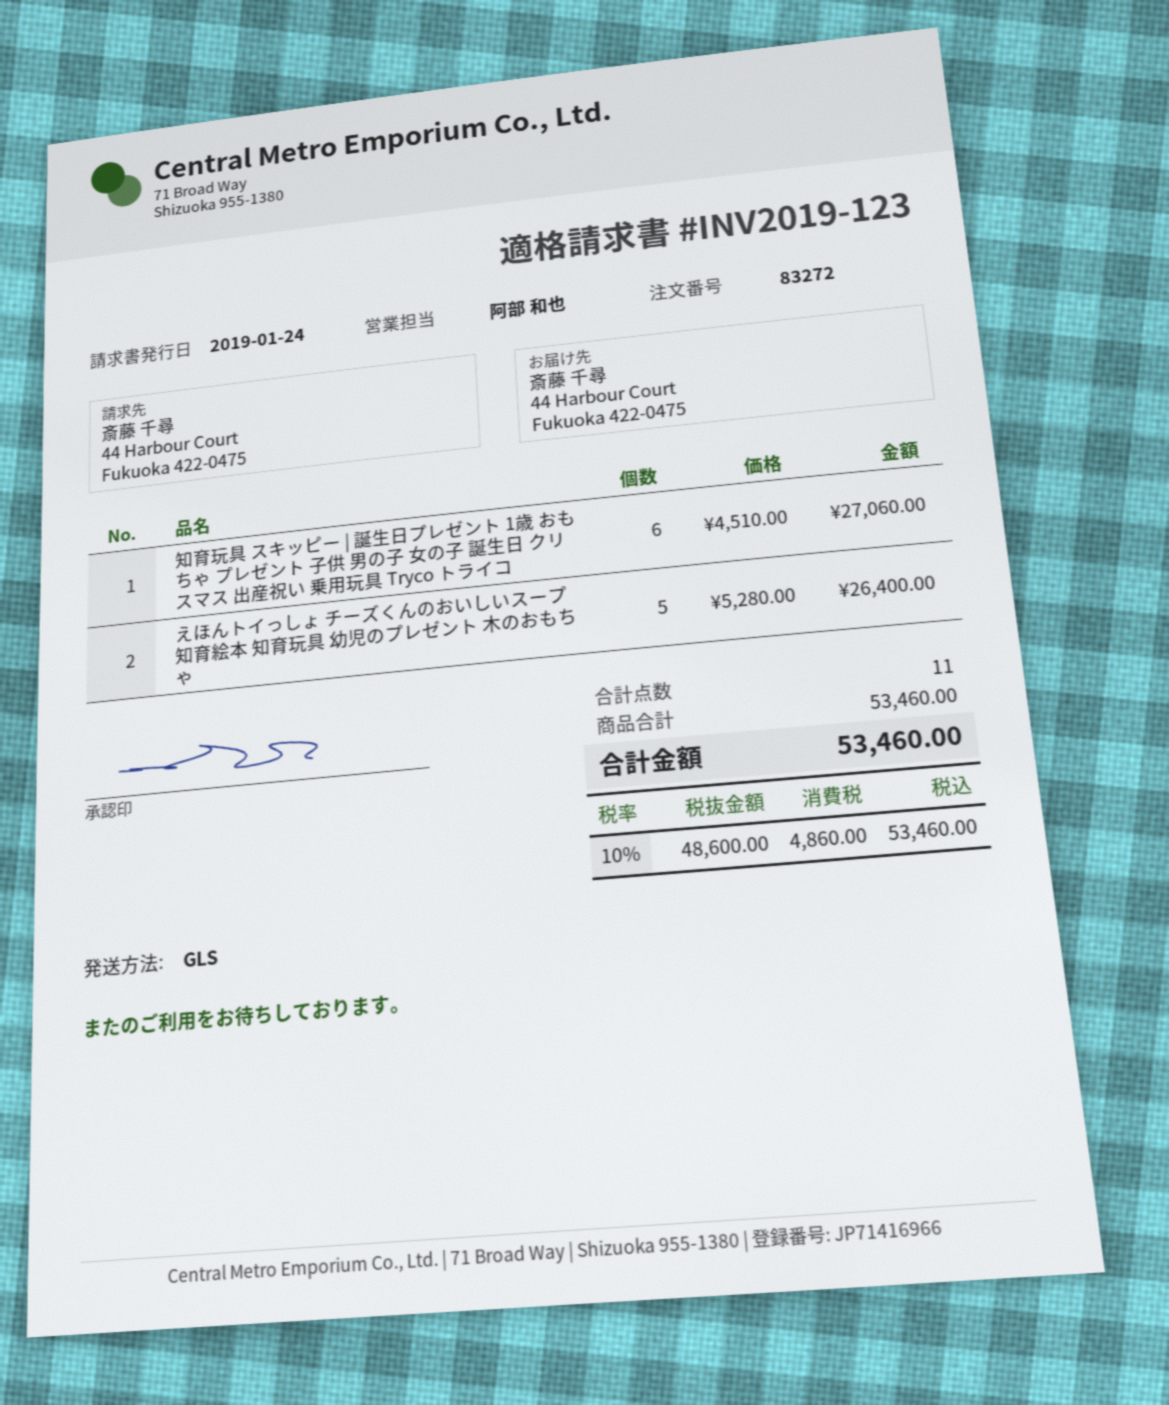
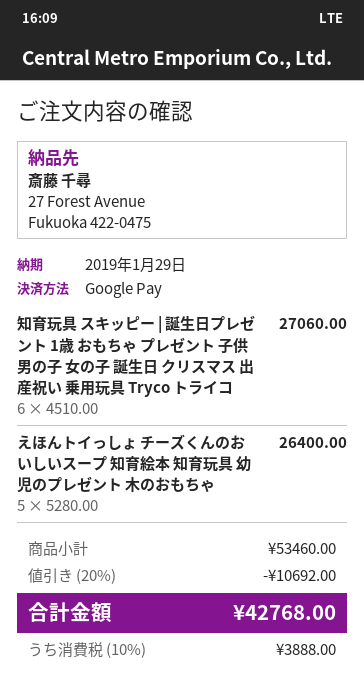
ship to: 44 Harbour Court, Fukuoka 422-0475 -> 27 Forest Avenue, Fukuoka 422-0475
discount: none -> 20% = 10692.00
tax: 10% = 4860.00 -> 10% = 3888.00
total: 53460.00 -> 42768.00

